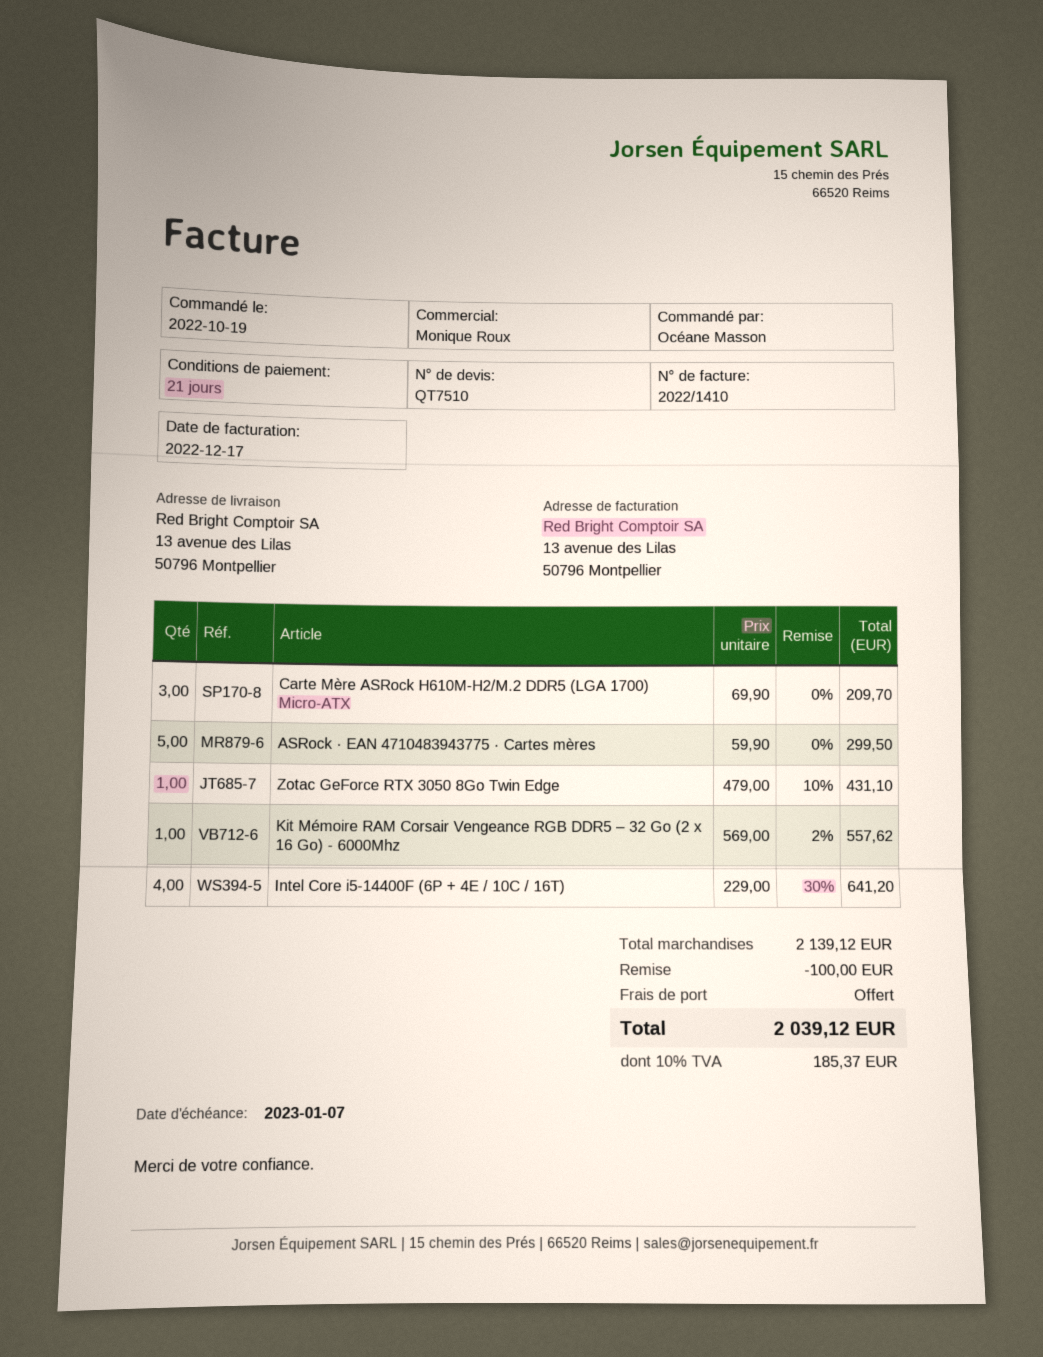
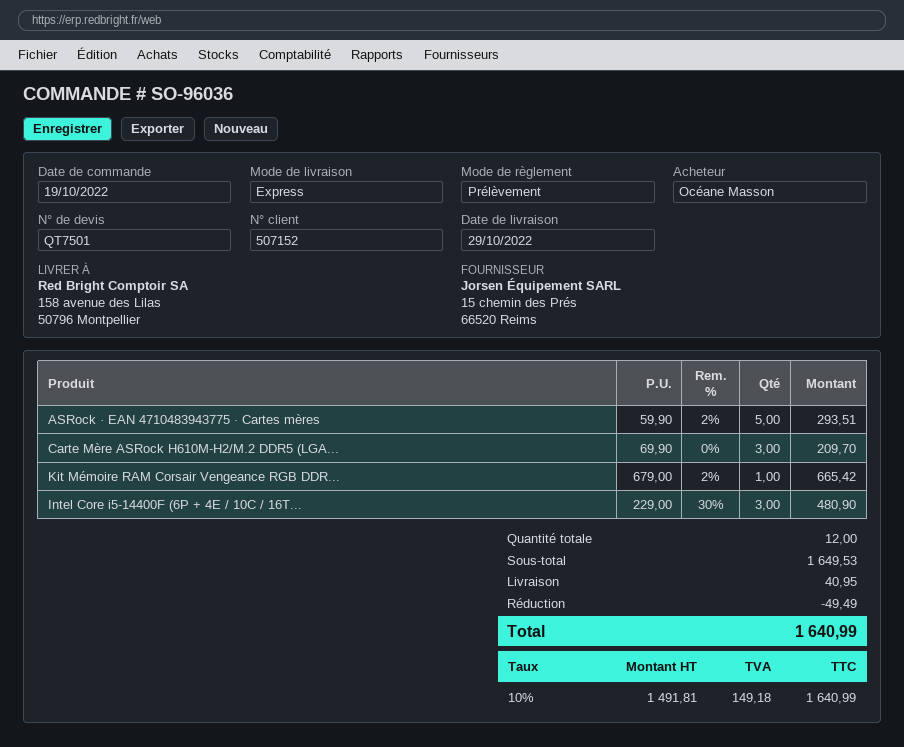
quote number: QT7510 -> QT7501
ship to: 13 avenue des Lilas, 50796 Montpellier -> 158 avenue des Lilas, 50796 Montpellier
ASRock · EAN 4710483943775 · Cartes mères: 5 x 59.90 = 299.50 -> 5 x 59.90 - 2% = 293.51
Zotac GeForce RTX 3050 8Go Twin Edge: 1 x 479.00 - 10% = 431.10 -> none
Kit Mémoire RAM Corsair Vengeance RGB DDR5 – 32 Go (2 x 16 Go) - 6000Mhz: 1 x 569.00 - 2% = 557.62 -> 1 x 679.00 - 2% = 665.42
Intel Core i5-14400F (6P + 4E / 10C / 16T): 4 x 229.00 - 30% = 641.20 -> 3 x 229.00 - 30% = 480.90
subtotal: 2139.12 -> 1649.53
discount: 100.00 -> 49.49
shipping: 0.00 -> 40.95
tax: 10% = 185.37 -> 10% = 149.18
total: 2039.12 -> 1640.99

